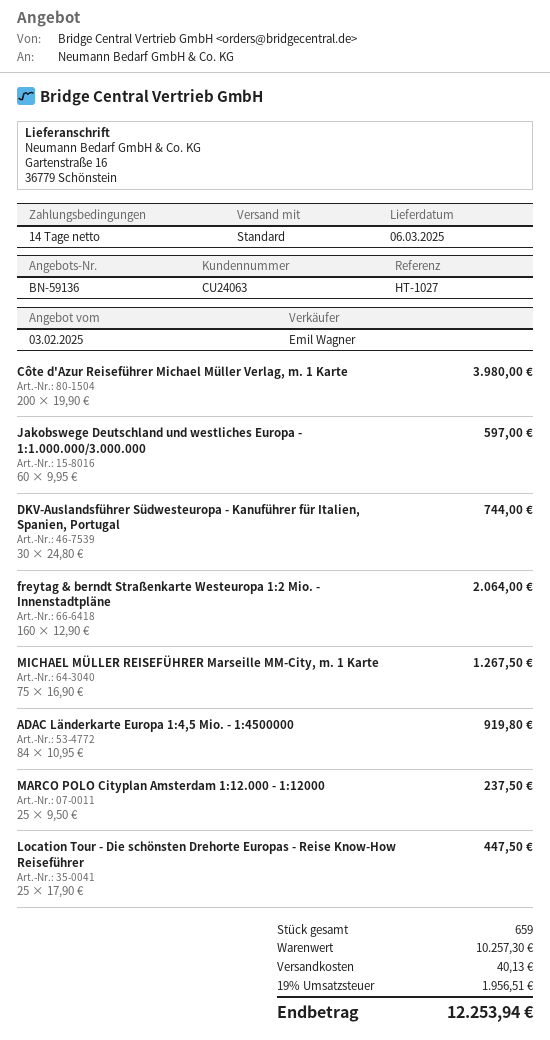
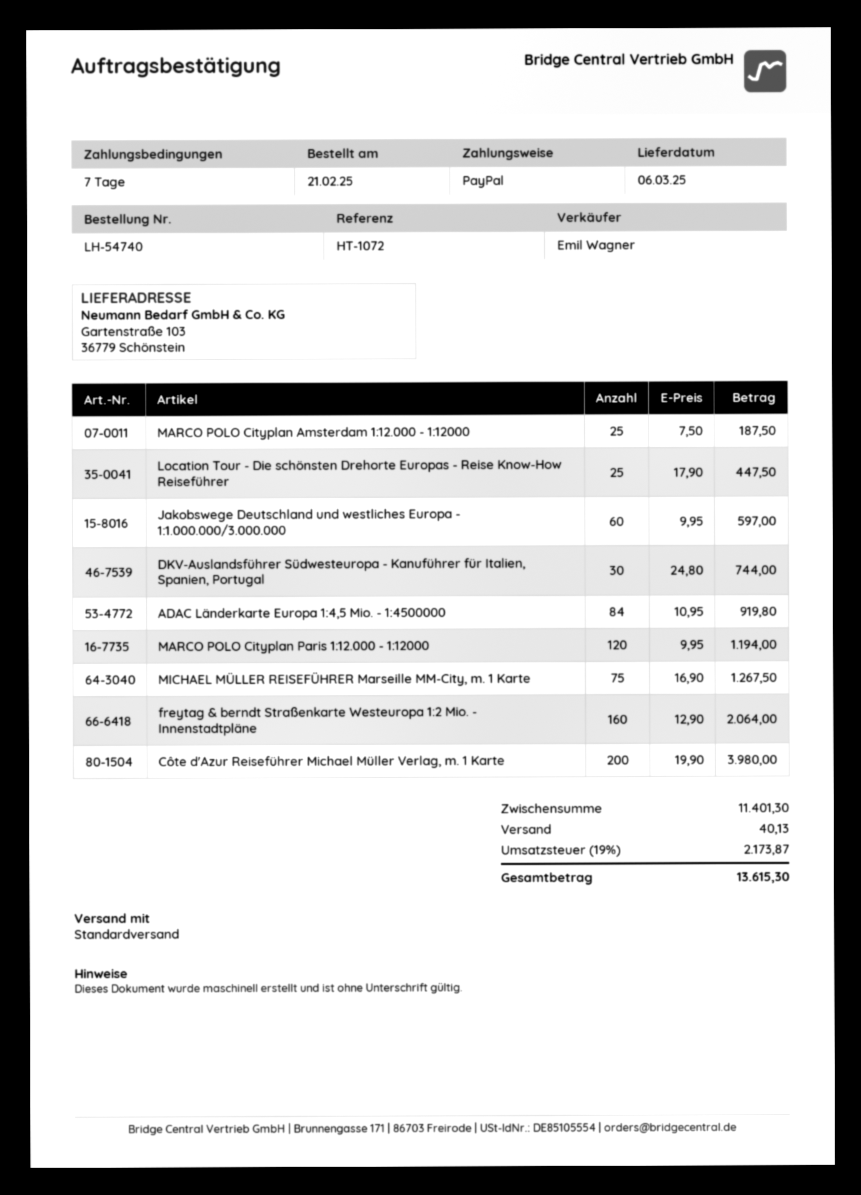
payment terms: 14 days -> 7 days
reference: HT-1027 -> HT-1072
ship to: Gartenstraße 16, 36779 Schönstein -> Gartenstraße 103, 36779 Schönstein
MARCO POLO Cityplan Amsterdam 1:12.000 - 1:12000: 25 x 9.50 = 237.50 -> 25 x 7.50 = 187.50
MARCO POLO Cityplan Paris 1:12.000 - 1:12000: none -> 120 x 9.95 = 1194.00
subtotal: 10257.30 -> 11401.30
tax: 19% = 1956.51 -> 19% = 2173.87
total: 12253.94 -> 13615.30

